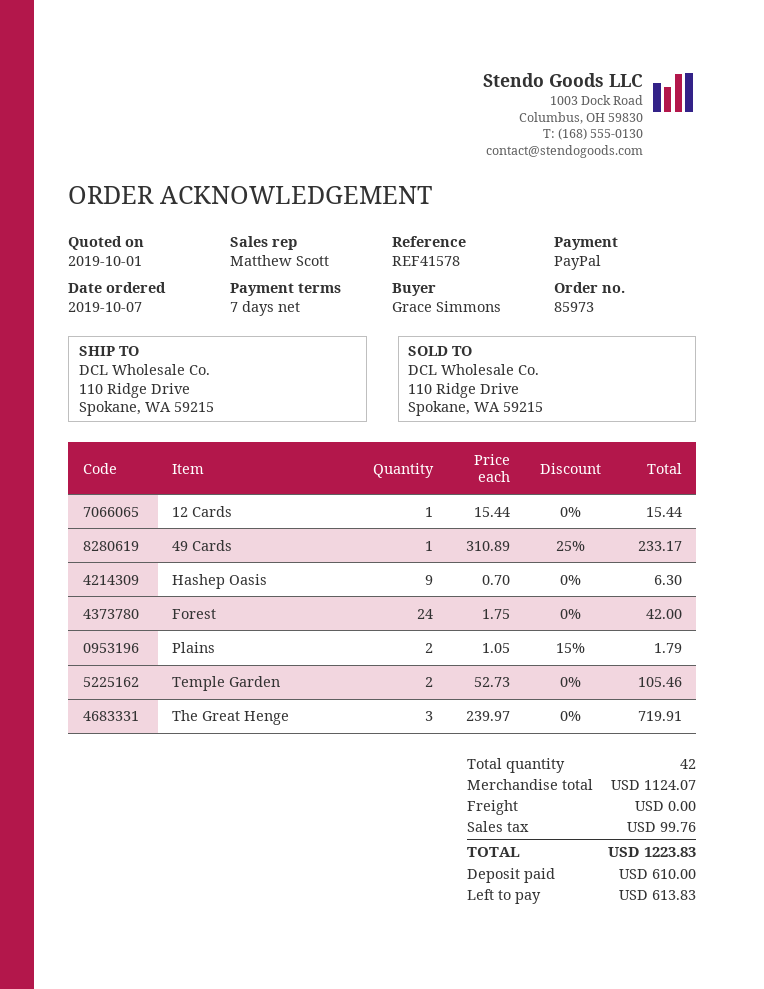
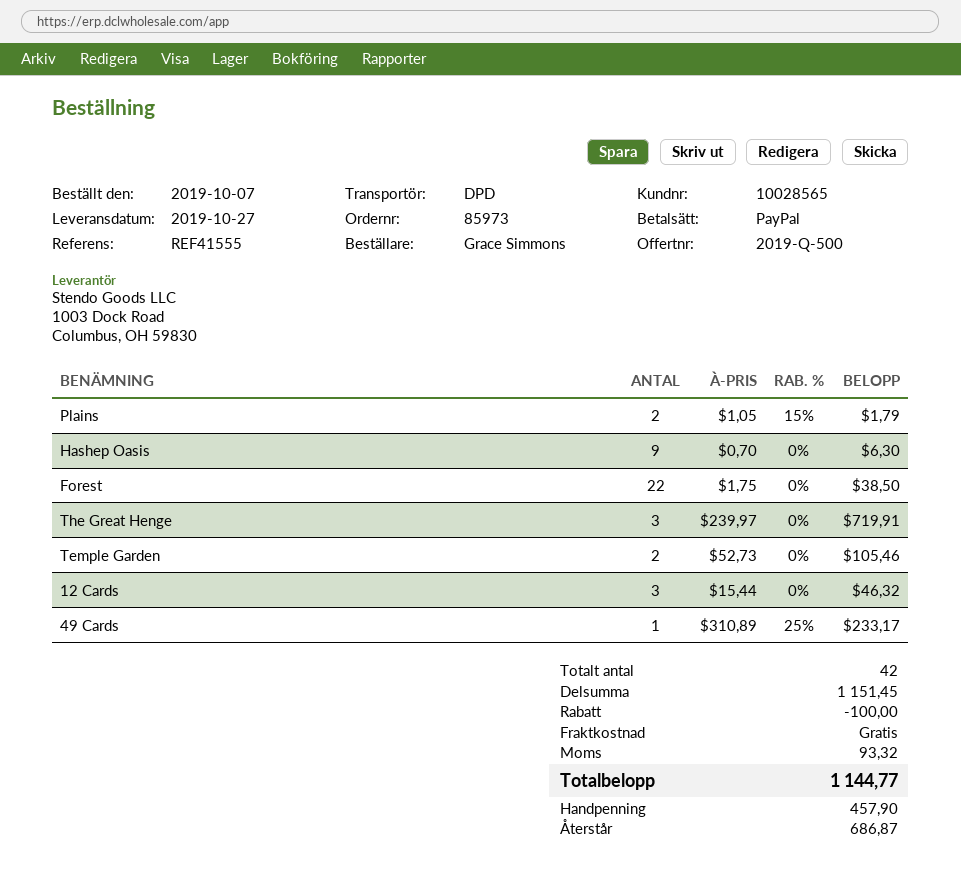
reference: REF41578 -> REF41555
12 Cards: 1 x 15.44 = 15.44 -> 3 x 15.44 = 46.32
Forest: 24 x 1.75 = 42.00 -> 22 x 1.75 = 38.50
subtotal: 1124.07 -> 1151.45
discount: none -> 100.00
tax: 99.76 -> 93.32
total: 1223.83 -> 1144.77
deposit: 610.00 -> 457.90
balance: 613.83 -> 686.87

